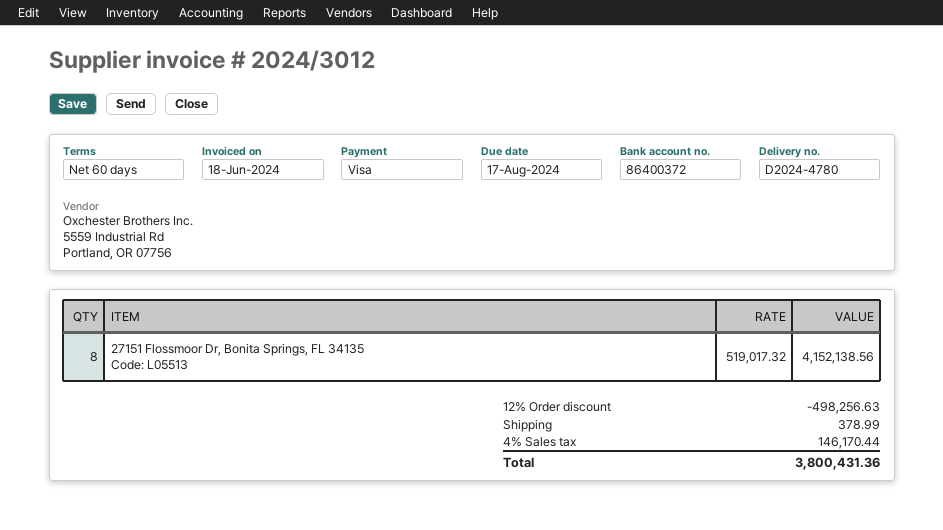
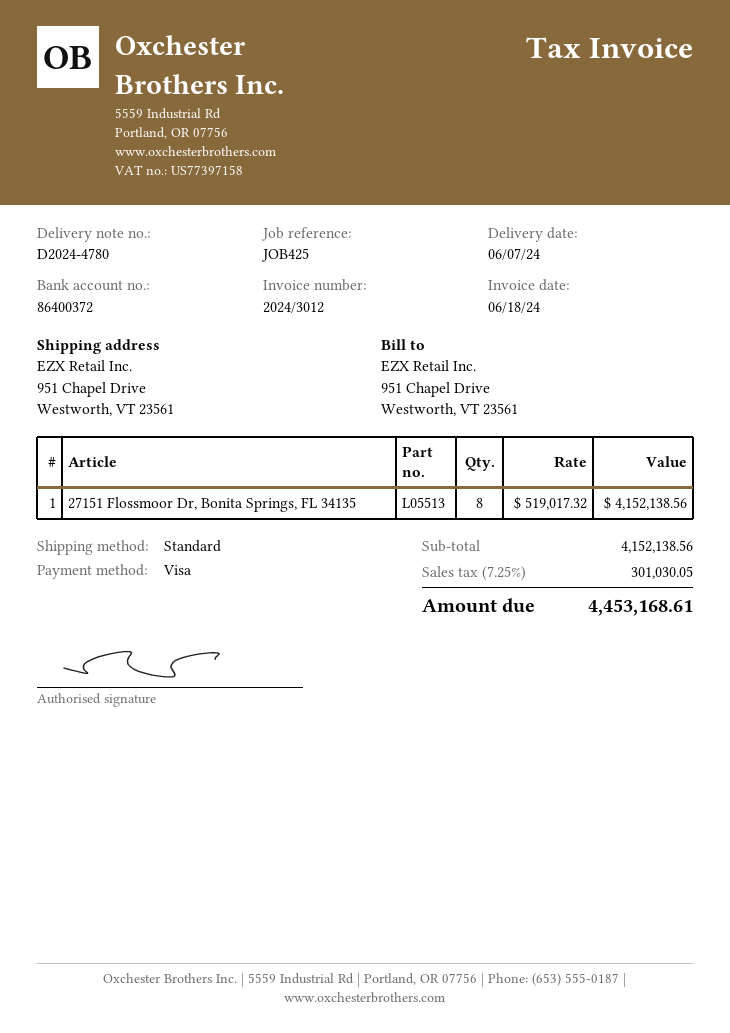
discount: 12% = 498256.63 -> none
shipping: 378.99 -> none
tax: 4% = 146170.44 -> 7.25% = 301030.05
total: 3800431.36 -> 4453168.61

